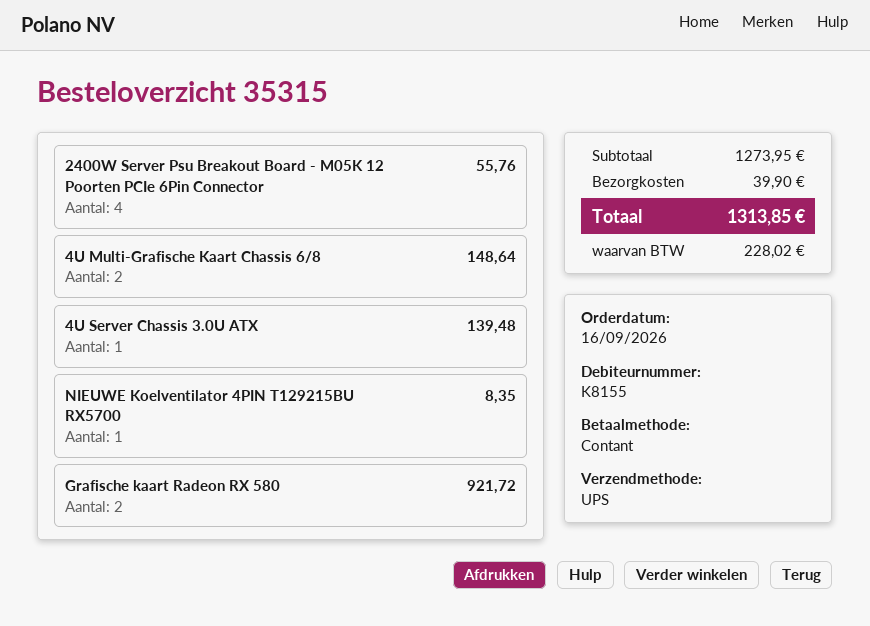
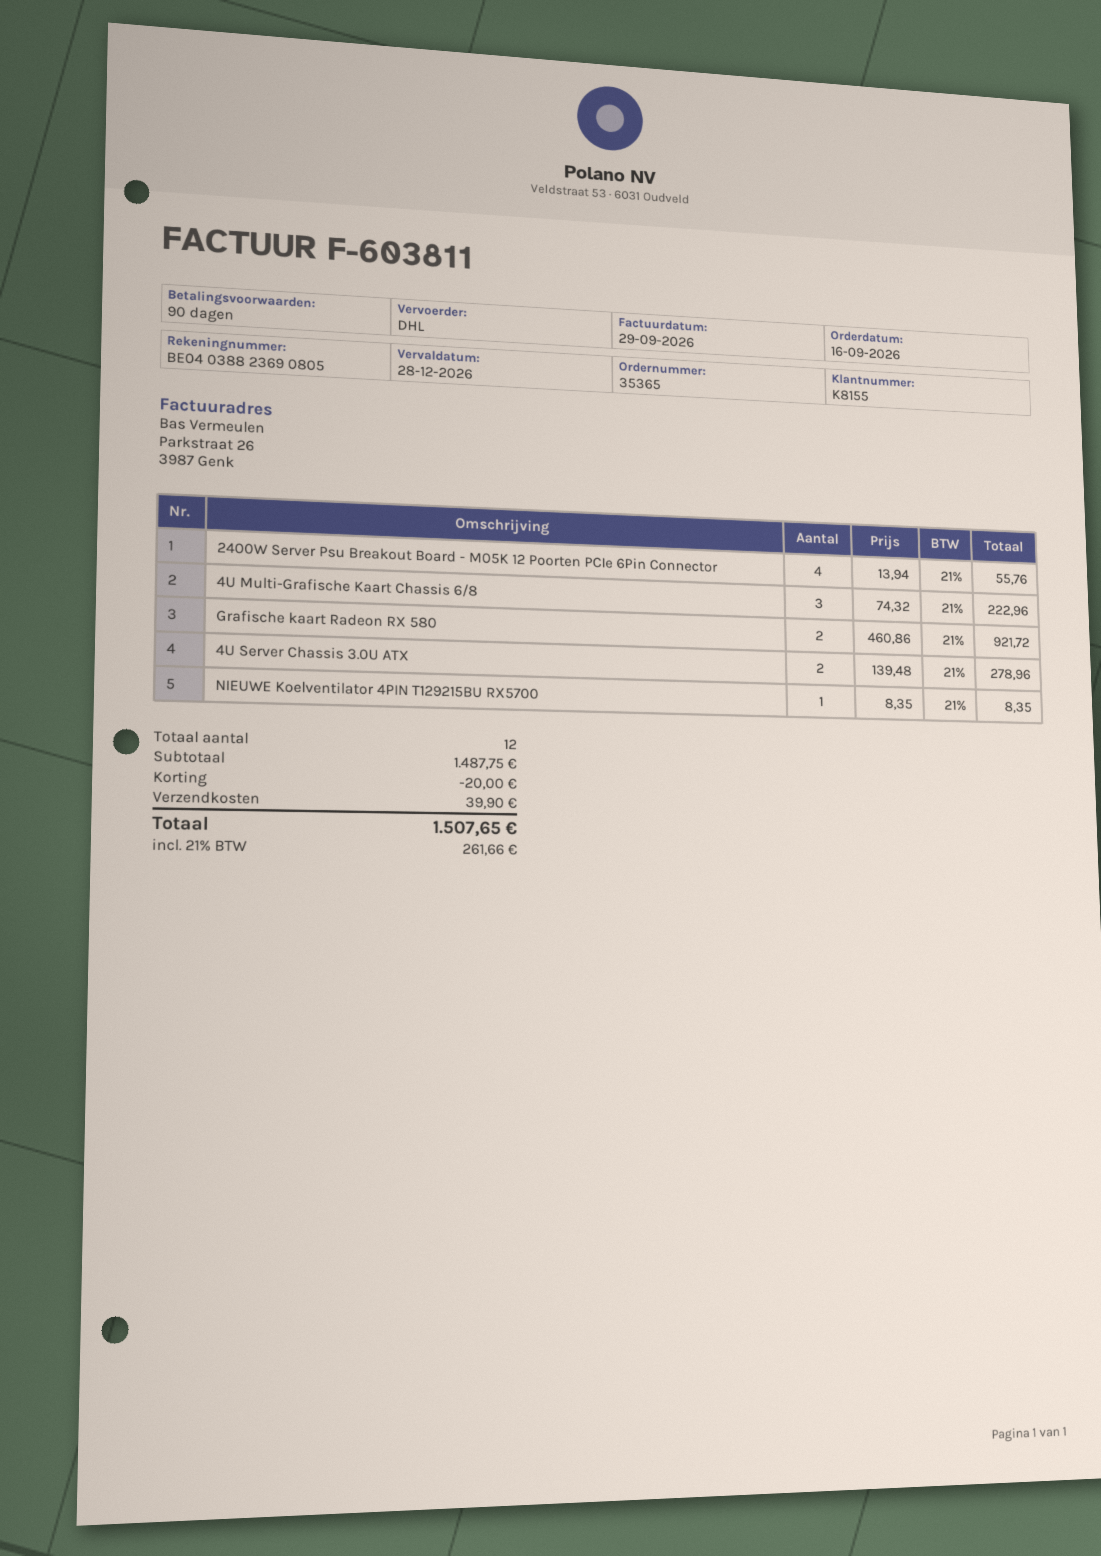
order number: 35315 -> 35365
shipping method: UPS -> DHL
4U Multi-Grafische Kaart Chassis 6/8: 2 for 148.64 -> 3 for 222.96
4U Server Chassis 3.0U ATX: 1 for 139.48 -> 2 for 278.96
subtotal: 1273.95 -> 1487.75
discount: none -> 20.00
tax: 228.02 -> 261.66
total: 1313.85 -> 1507.65

